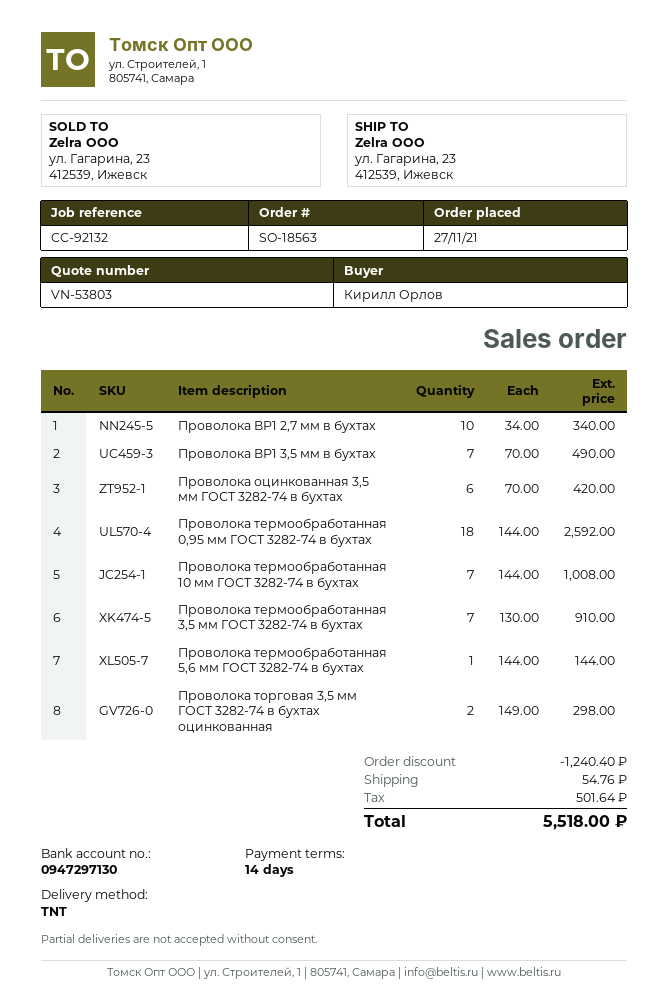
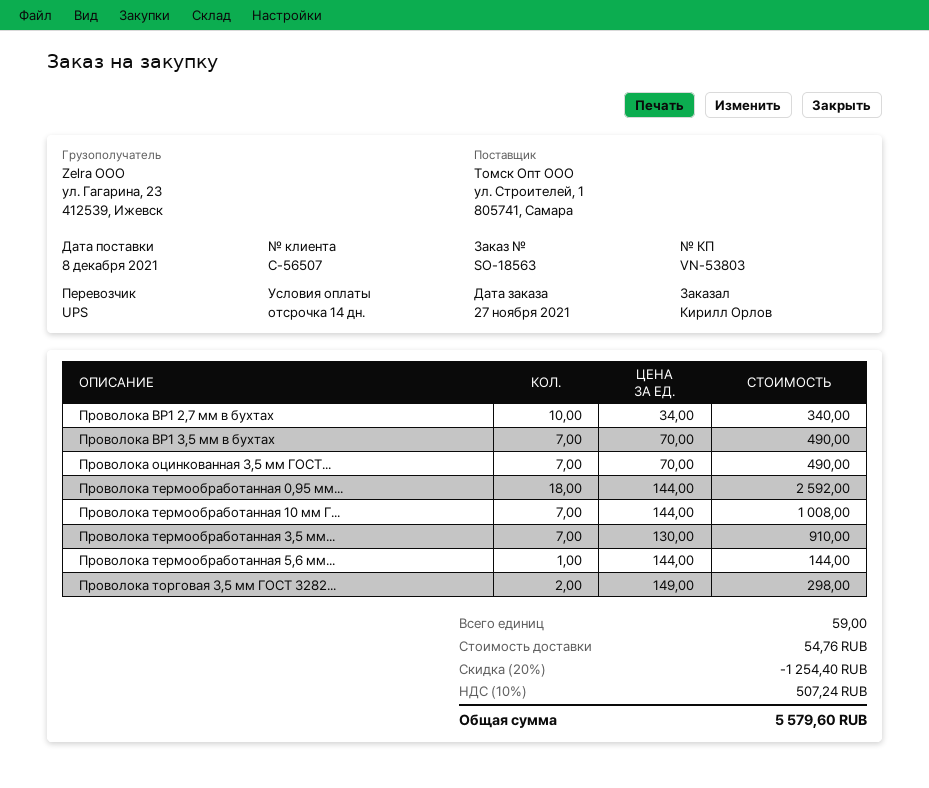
shipping method: TNT -> UPS
Проволока оцинкованная 3,5 мм ГОСТ 3282-74 в бухтах: 6 x 70.00 = 420.00 -> 7 x 70.00 = 490.00
discount: 1240.40 -> 1254.40
tax: 501.64 -> 507.24
total: 5518.00 -> 5579.60

